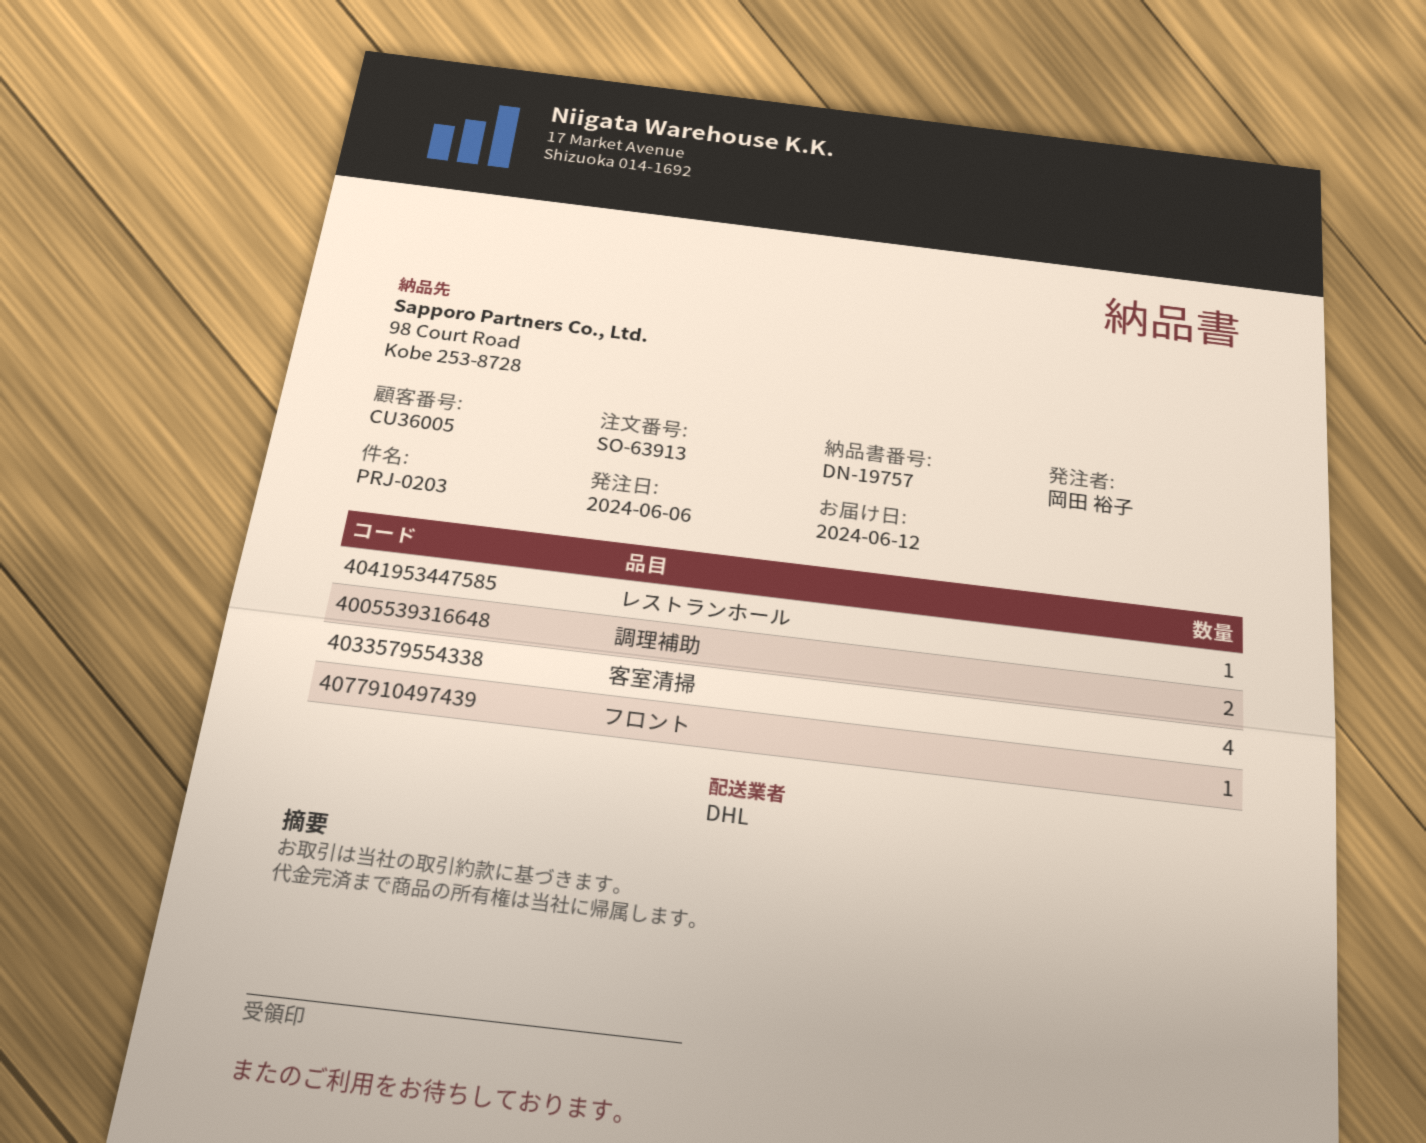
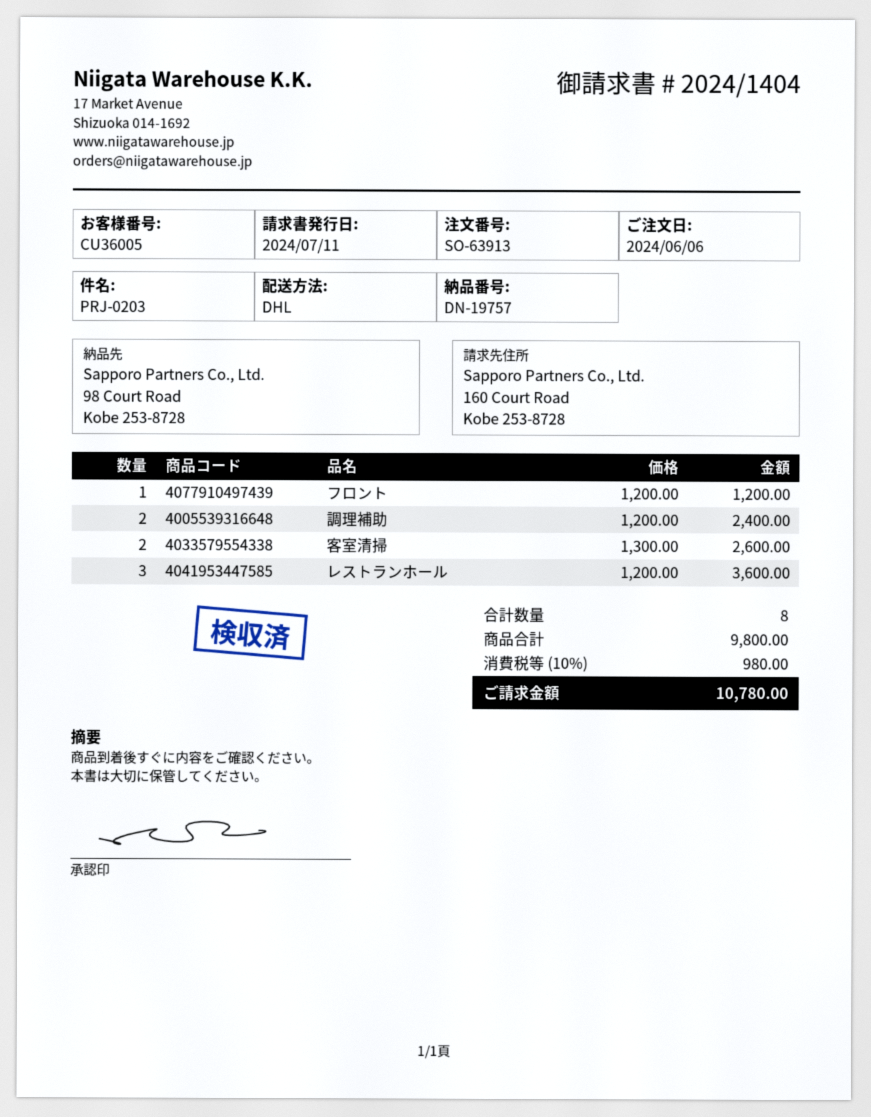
レストランホール: 1 -> 3
客室清掃: 4 -> 2

